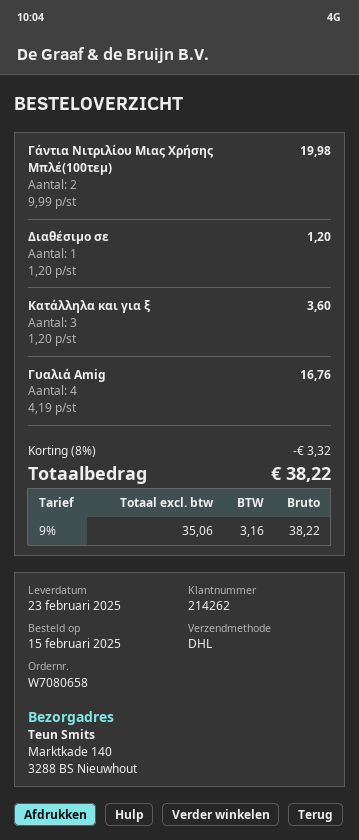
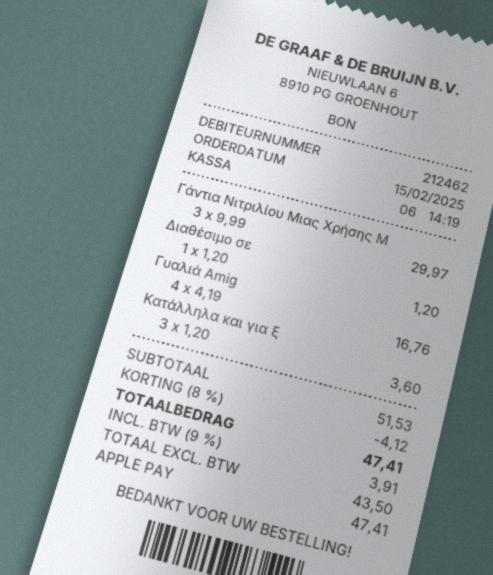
customer number: 214262 -> 212462
Γάντια Νιτριλίου Μιας Χρήσης Μπλέ(100τεμ): 2 x 9.99 = 19.98 -> 3 x 9.99 = 29.97
discount: 8% = 3.32 -> 8% = 4.12
net: 35.06 -> 43.50
tax: 9% = 3.16 -> 9% = 3.91
total: 38.22 -> 47.41

